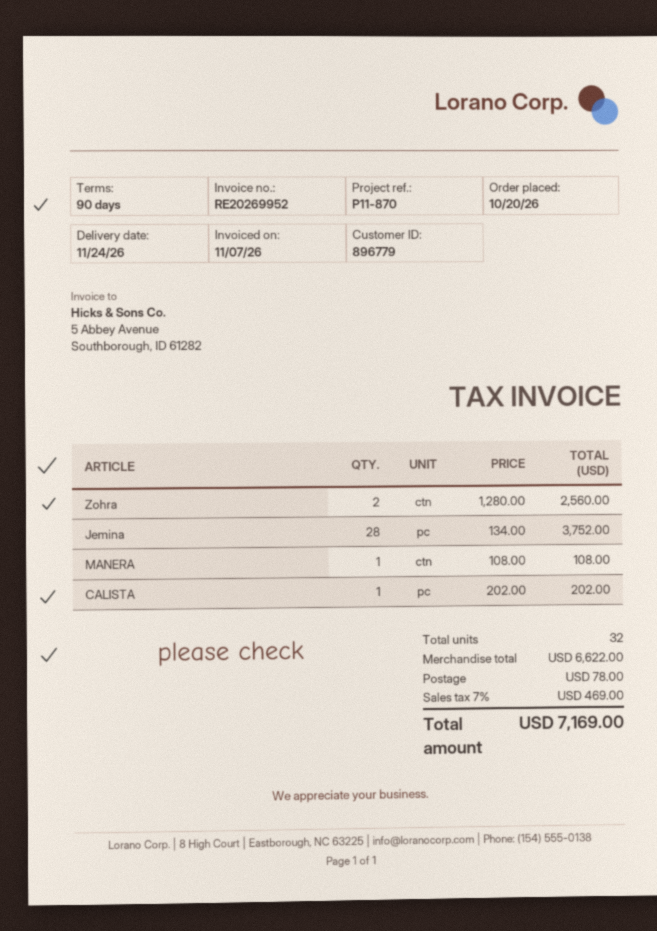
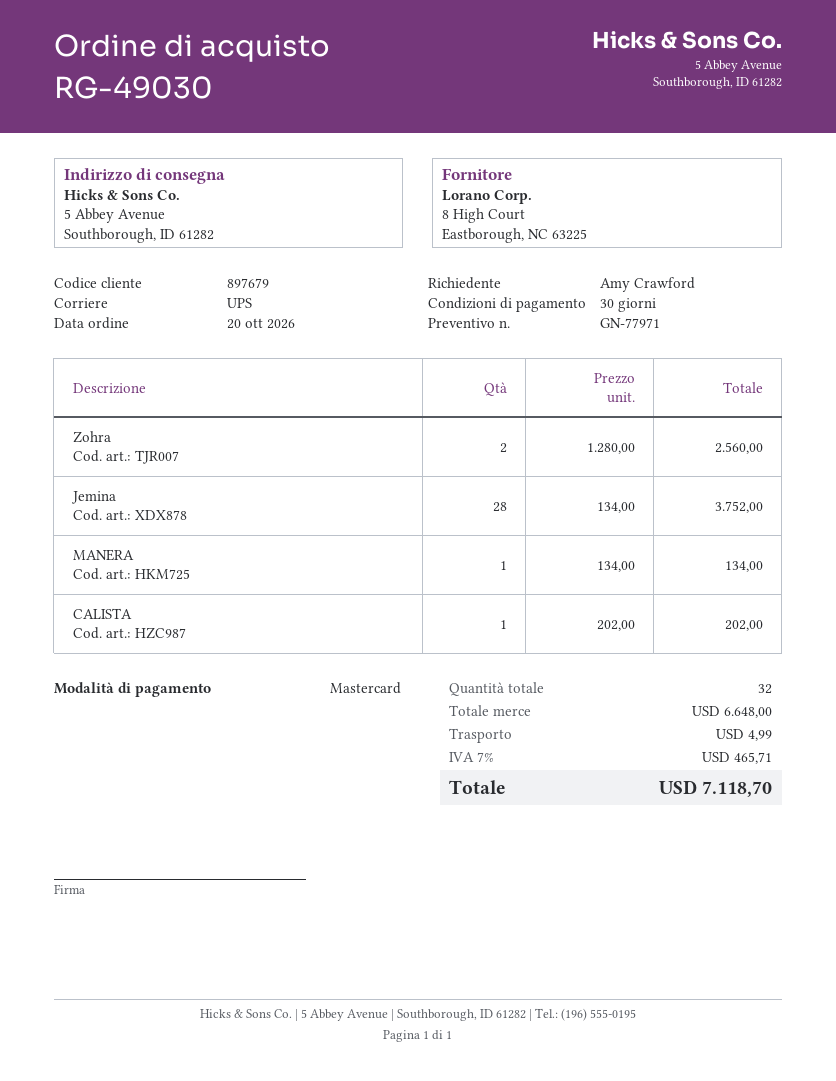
payment terms: 90 days -> 30 days
customer number: 896779 -> 897679
MANERA: 1 x 108.00 = 108.00 -> 1 x 134.00 = 134.00
subtotal: 6622.00 -> 6648.00
shipping: 78.00 -> 4.99
tax: 7% = 469.00 -> 7% = 465.71
total: 7169.00 -> 7118.70

